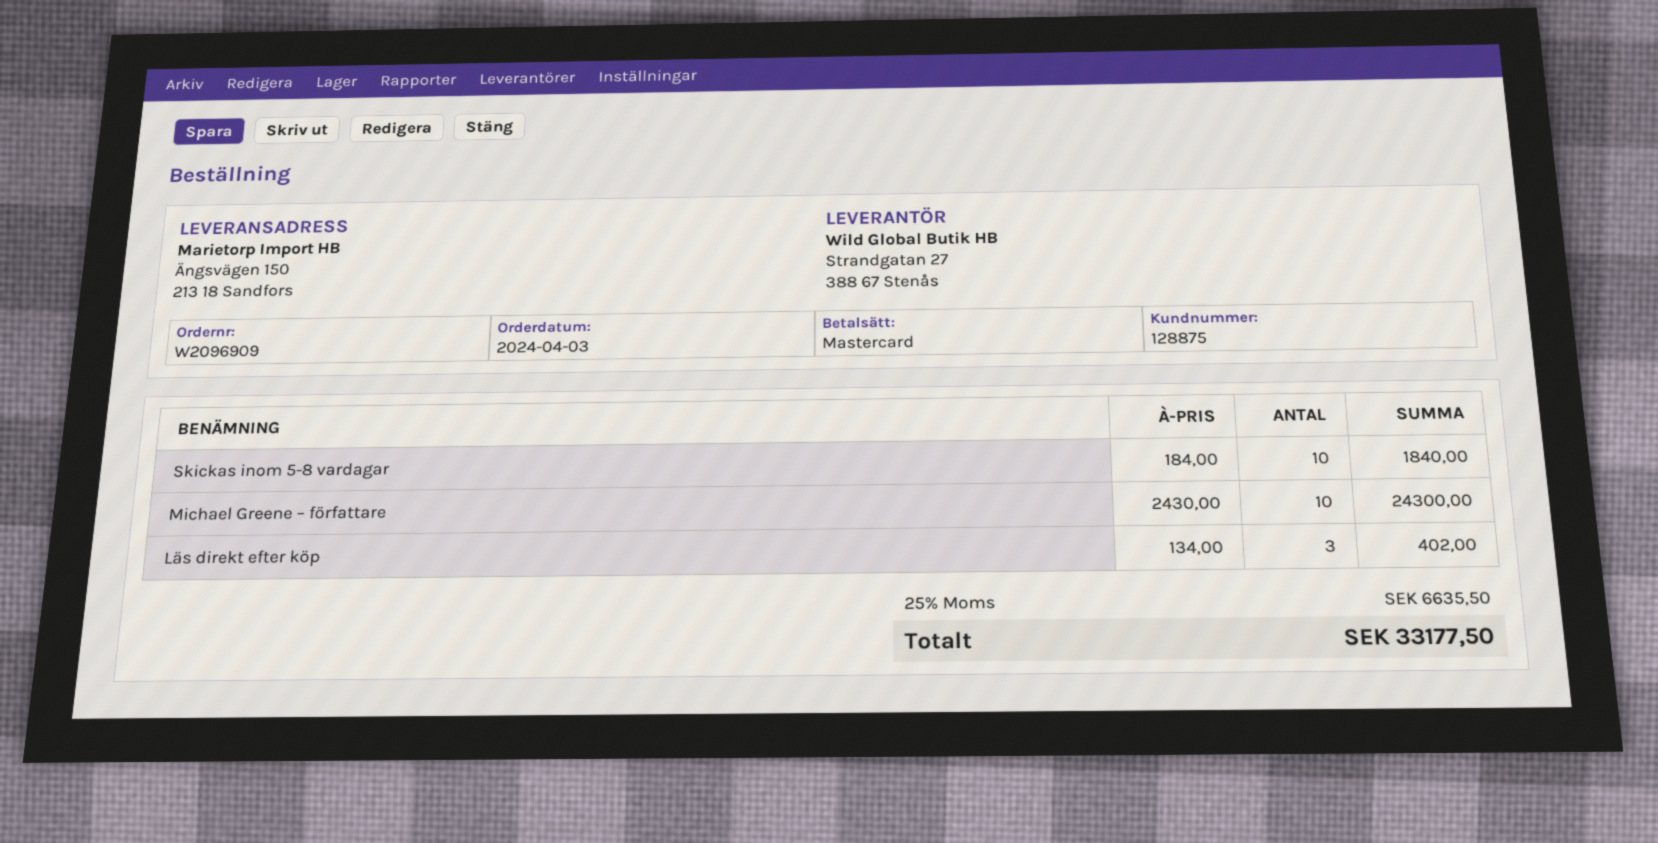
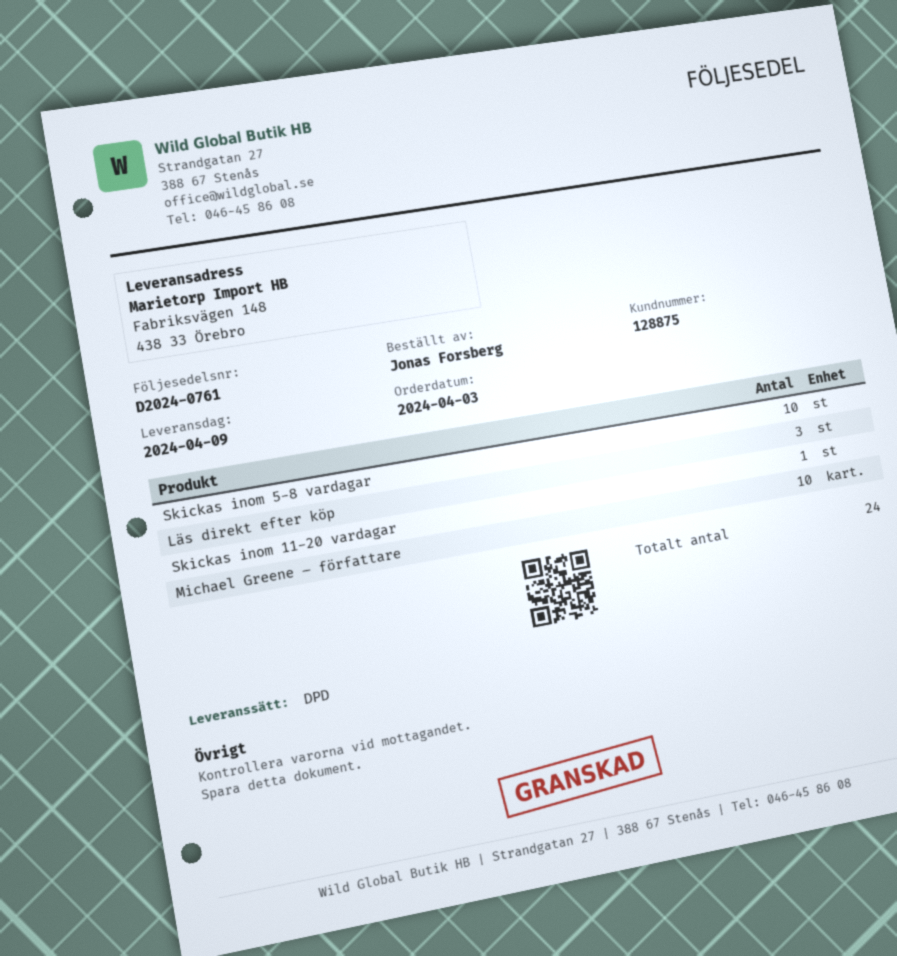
ship to: Ängsvägen 150, 213 18 Sandfors -> Fabriksvägen 148, 438 33 Örebro
Skickas inom 11-20 vardagar: none -> 1

